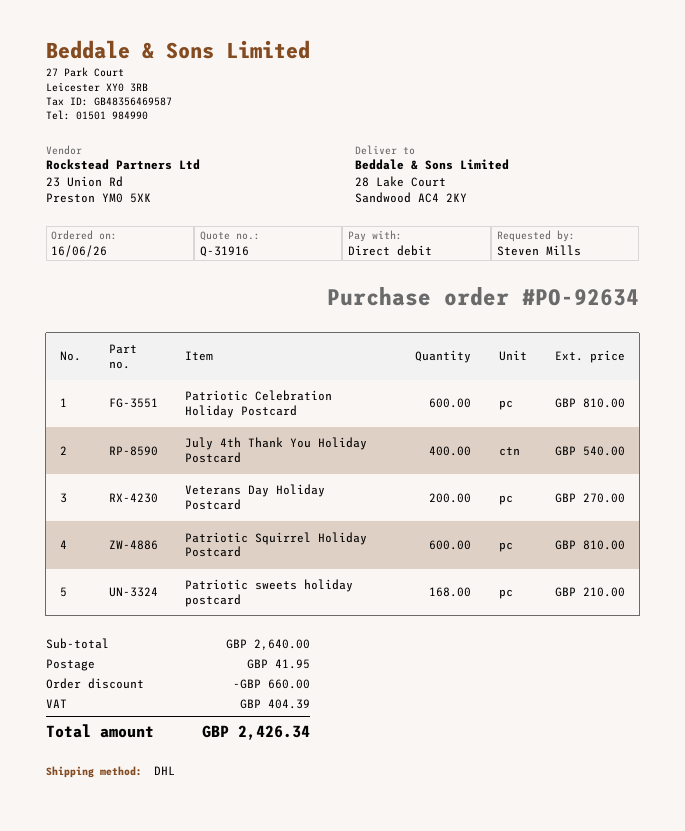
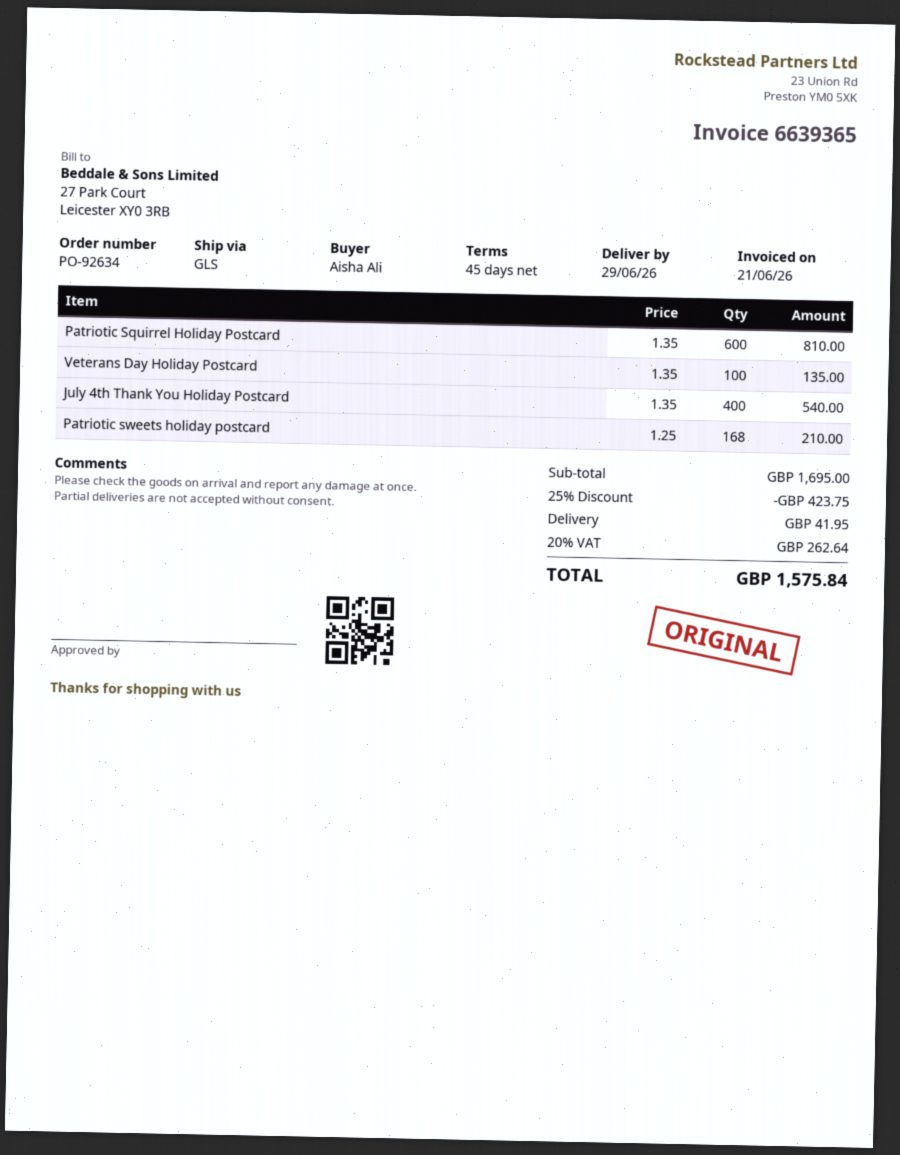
ordered by: Steven Mills -> Aisha Ali
shipping method: DHL -> GLS
Patriotic Celebration Holiday Postcard: 600 for 810.00 -> none
Veterans Day Holiday Postcard: 200 for 270.00 -> 100 for 135.00
subtotal: 2640.00 -> 1695.00
discount: 660.00 -> 423.75
tax: 404.39 -> 262.64
total: 2426.34 -> 1575.84

